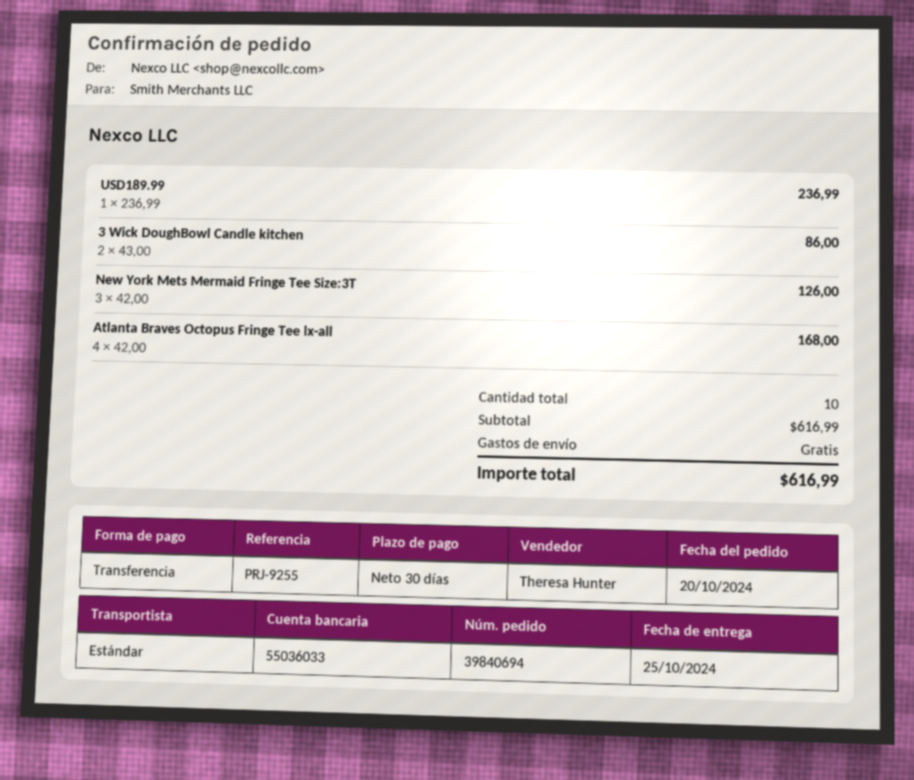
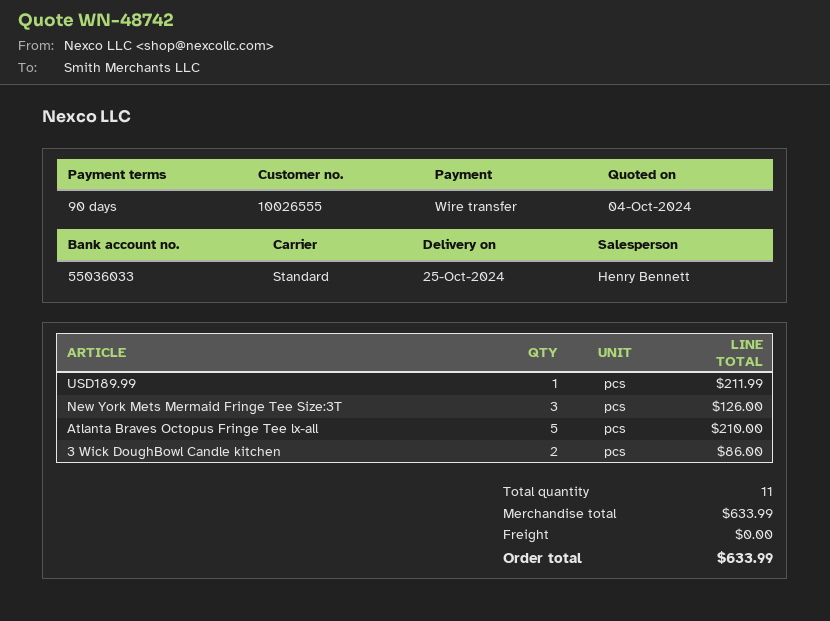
payment terms: 30 days -> 90 days
sales rep: Theresa Hunter -> Henry Bennett
USD189.99: 1 for 236.99 -> 1 for 211.99
Atlanta Braves Octopus Fringe Tee lx-all: 4 for 168.00 -> 5 for 210.00
total quantity: 10 -> 11
subtotal: 616.99 -> 633.99
total: 616.99 -> 633.99

